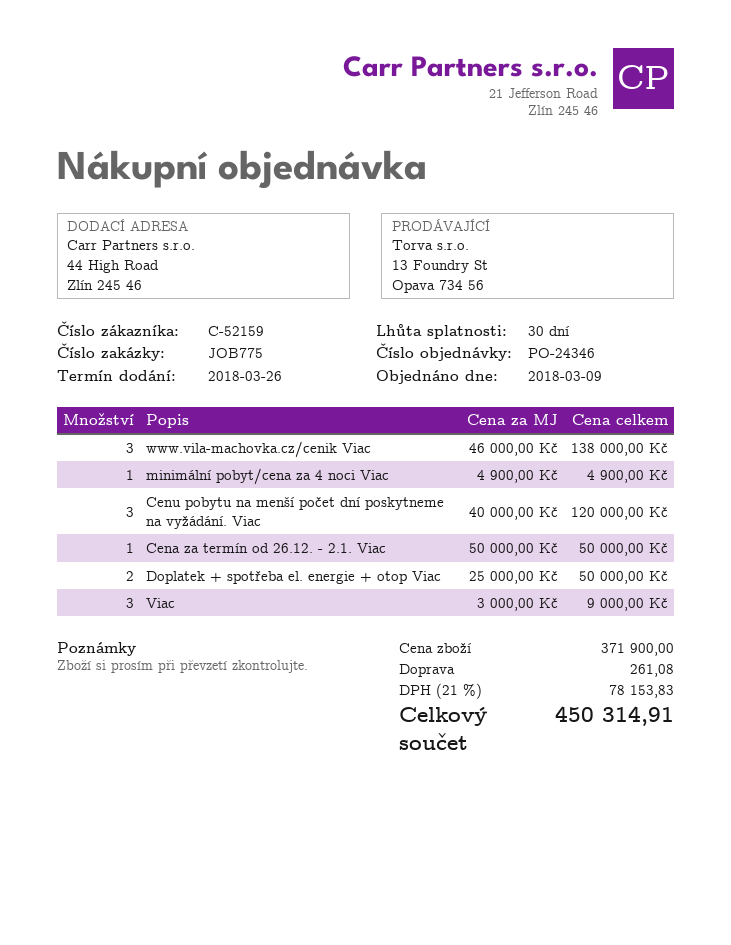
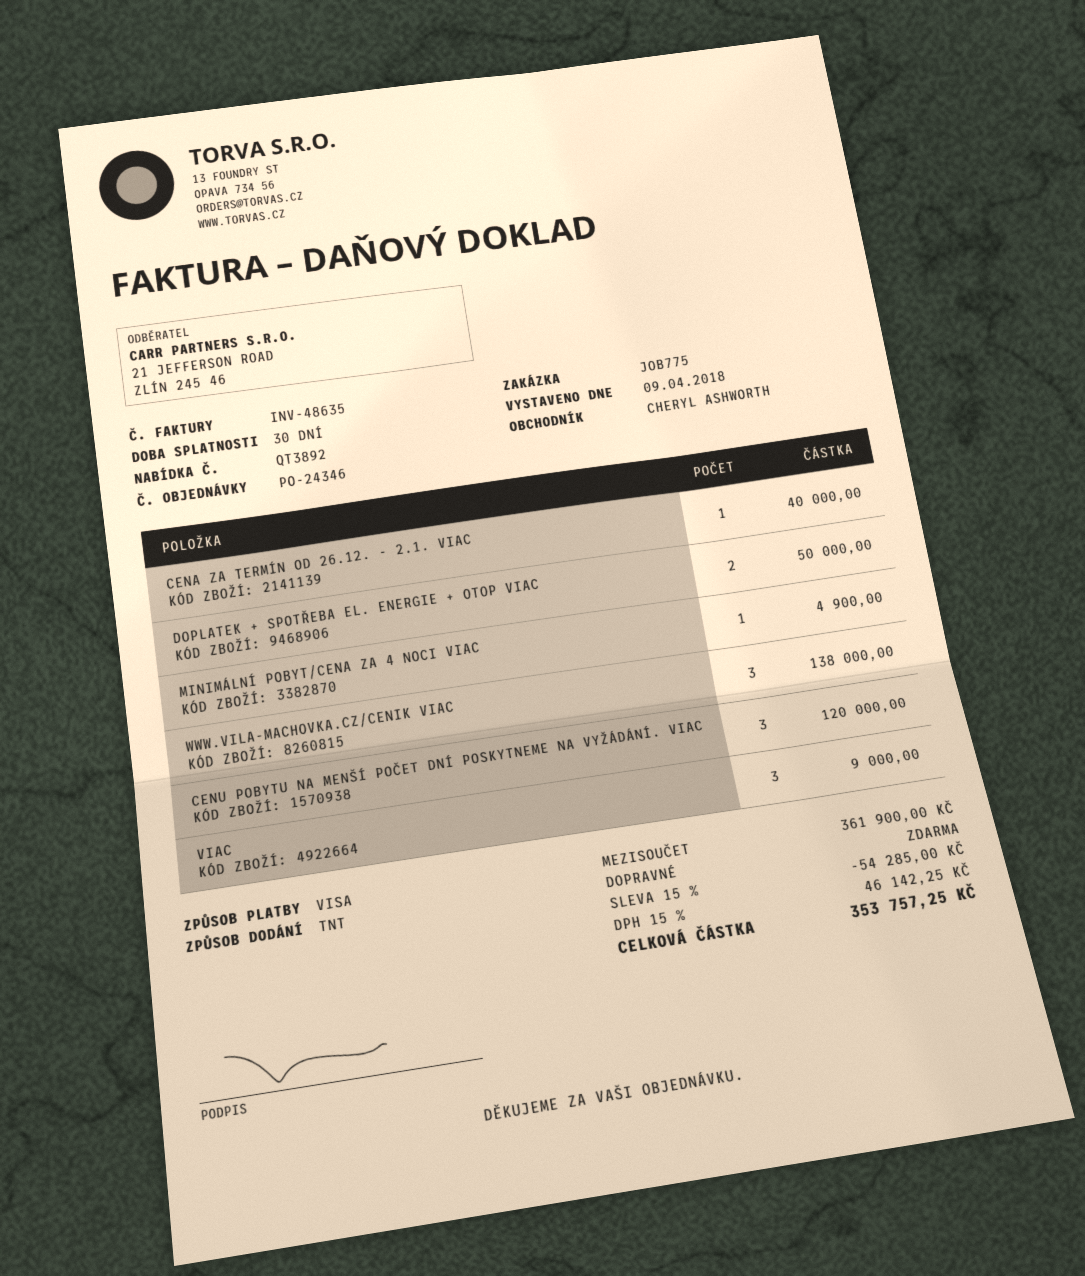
Cena za termín od 26.12. - 2.1. Viac: 1 for 50000.00 -> 1 for 40000.00
subtotal: 371900.00 -> 361900.00
discount: none -> 15% = 54285.00
shipping: 261.08 -> 0.00
tax: 21% = 78153.83 -> 15% = 46142.25
total: 450314.91 -> 353757.25

